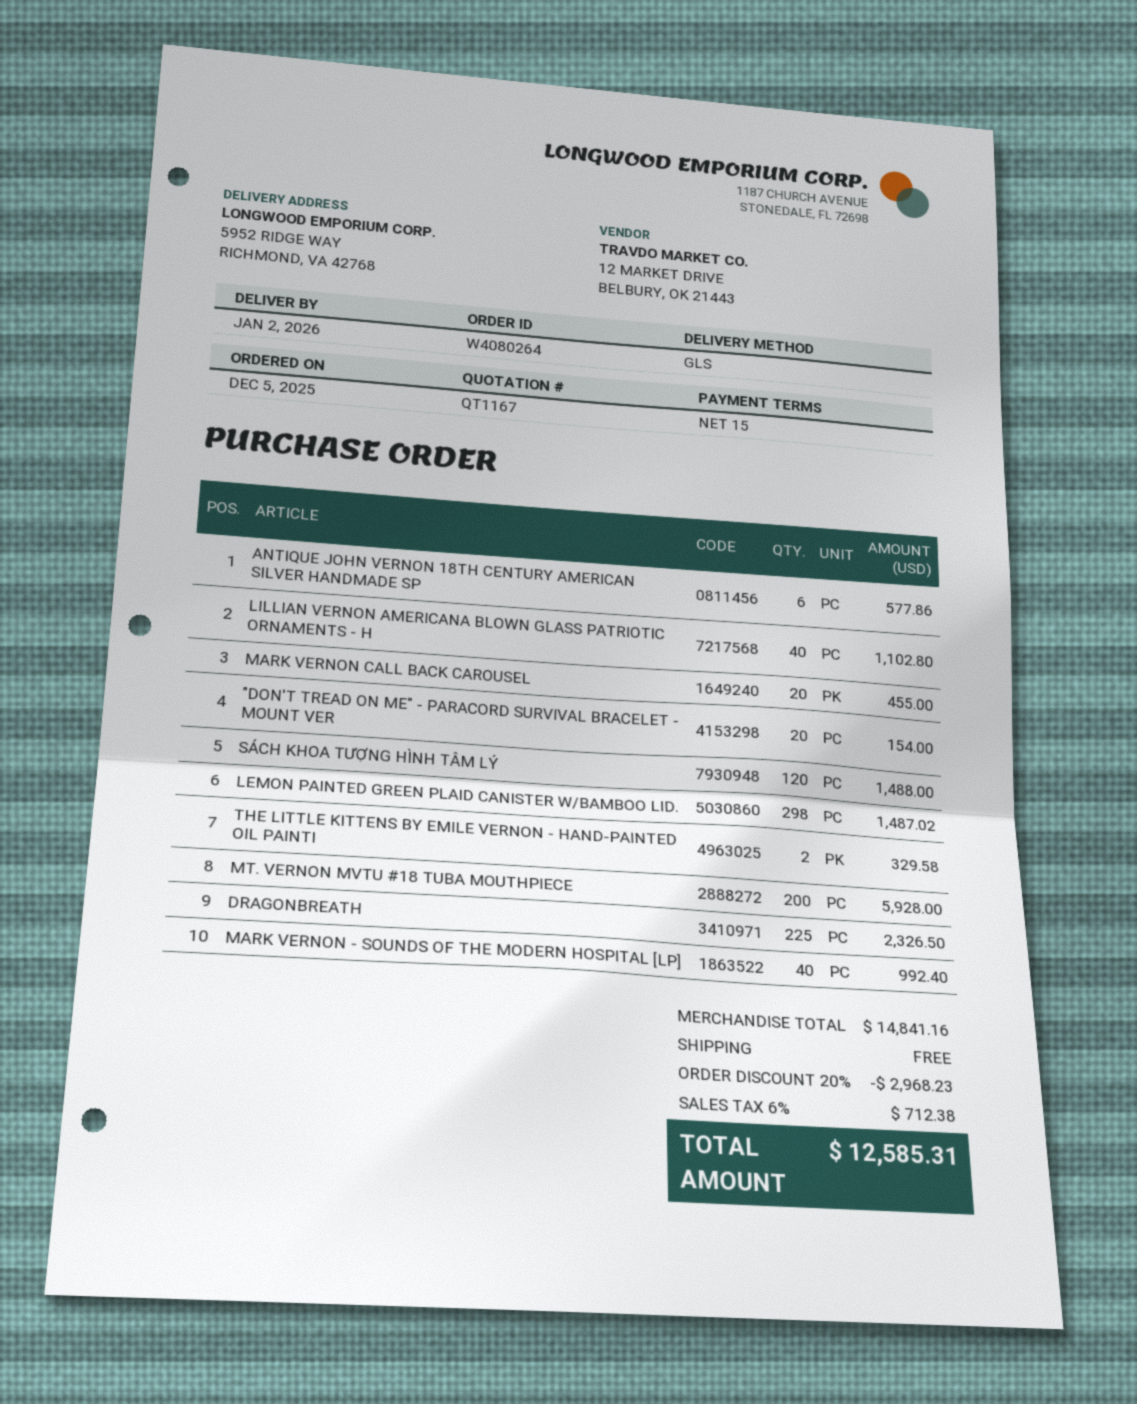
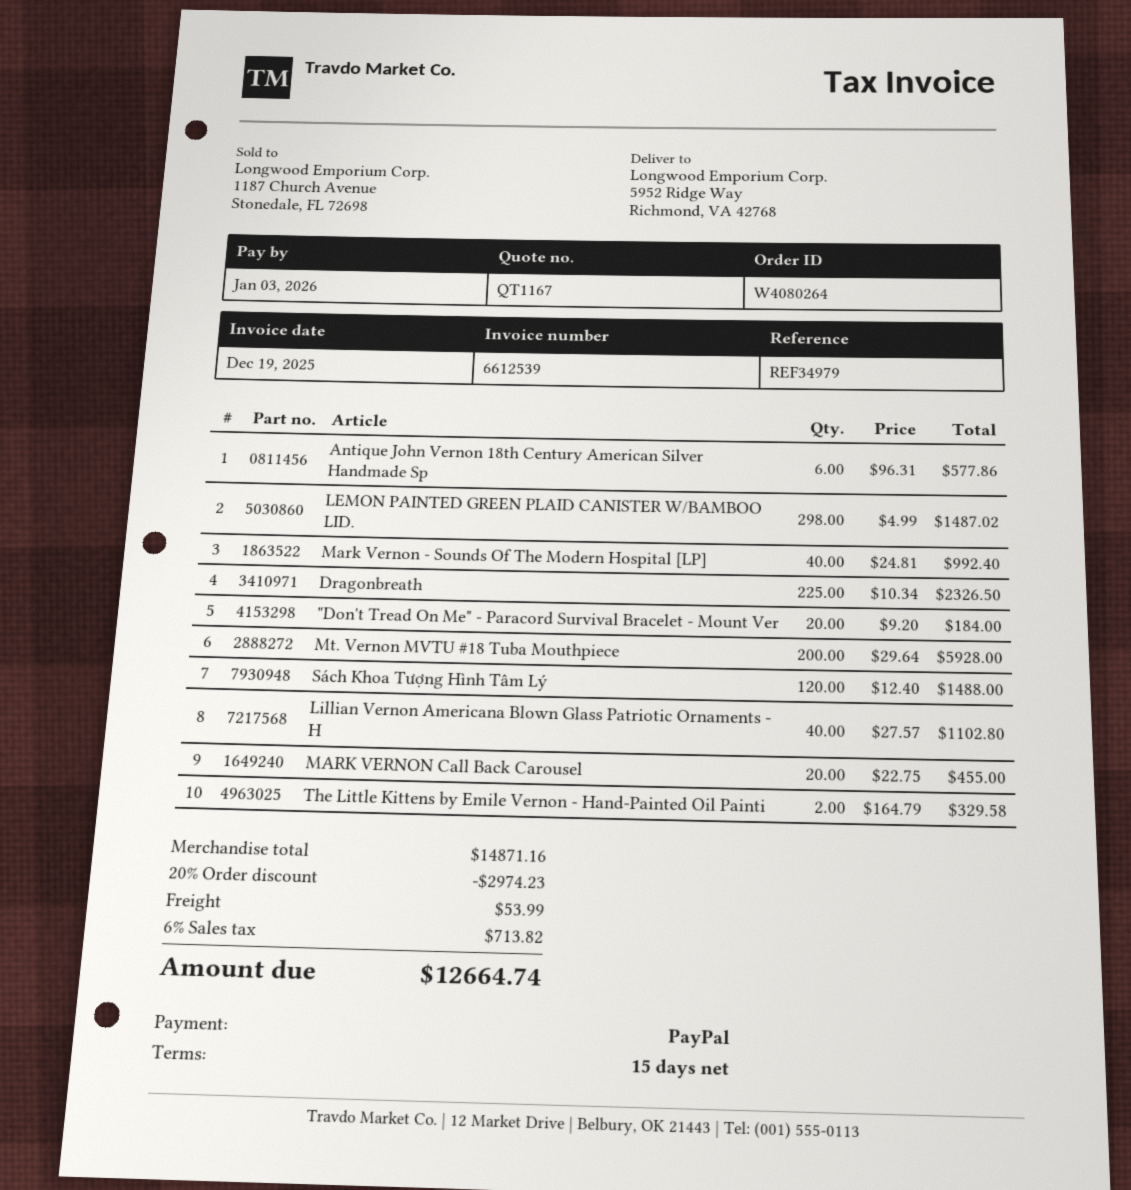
"DON'T TREAD ON ME" - PARACORD SURVIVAL BRACELET - MOUNT VER: 20 for 154.00 -> 20 for 184.00
subtotal: 14841.16 -> 14871.16
discount: 20% = 2968.23 -> 20% = 2974.23
shipping: 0.00 -> 53.99
tax: 6% = 712.38 -> 6% = 713.82
total: 12585.31 -> 12664.74

